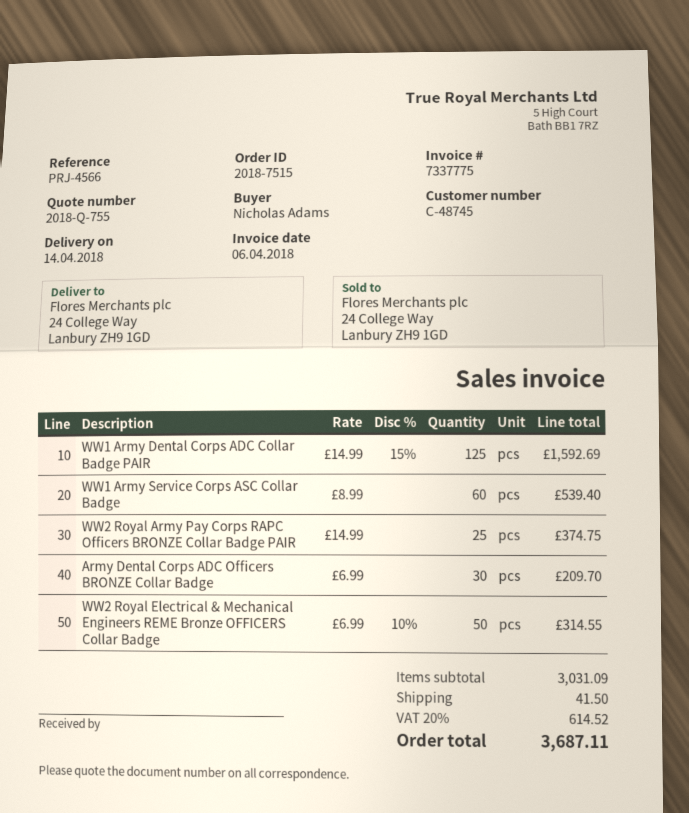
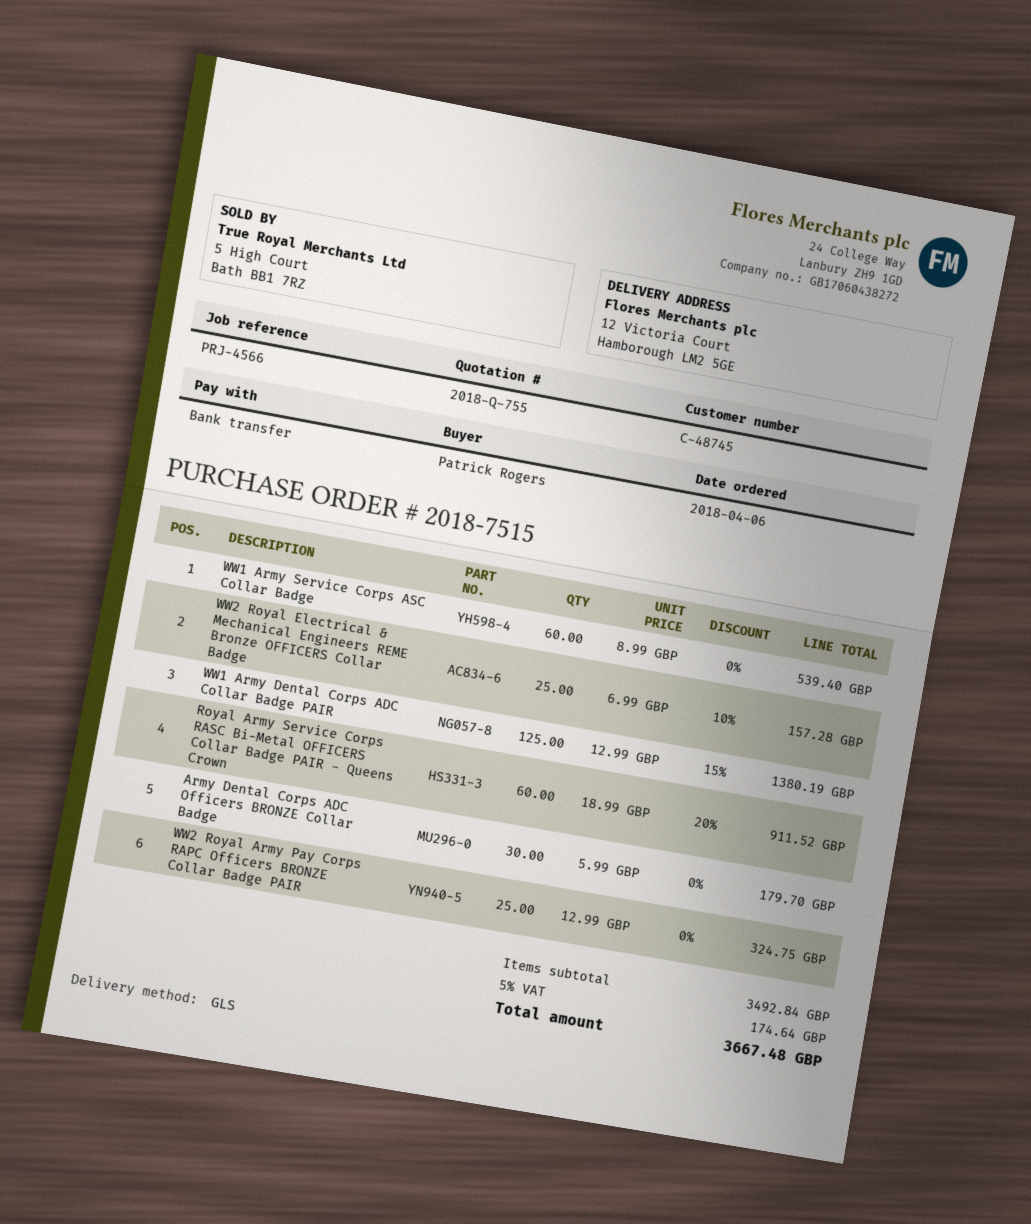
ordered by: Nicholas Adams -> Patrick Rogers
ship to: 24 College Way, Lanbury ZH9 1GD -> 12 Victoria Court, Hamborough LM2 5GE
WW1 Army Dental Corps ADC Collar Badge PAIR: 125 x 14.99 - 15% = 1592.69 -> 125 x 12.99 - 15% = 1380.19
WW2 Royal Army Pay Corps RAPC Officers BRONZE Collar Badge PAIR: 25 x 14.99 = 374.75 -> 25 x 12.99 = 324.75
Army Dental Corps ADC Officers BRONZE Collar Badge: 30 x 6.99 = 209.70 -> 30 x 5.99 = 179.70
WW2 Royal Electrical & Mechanical Engineers REME Bronze OFFICERS Collar Badge: 50 x 6.99 - 10% = 314.55 -> 25 x 6.99 - 10% = 157.28
Royal Army Service Corps RASC Bi-Metal OFFICERS Collar Badge PAIR - Queens Crown: none -> 60 x 18.99 - 20% = 911.52
subtotal: 3031.09 -> 3492.84
shipping: 41.50 -> none
tax: 20% = 614.52 -> 5% = 174.64
total: 3687.11 -> 3667.48

